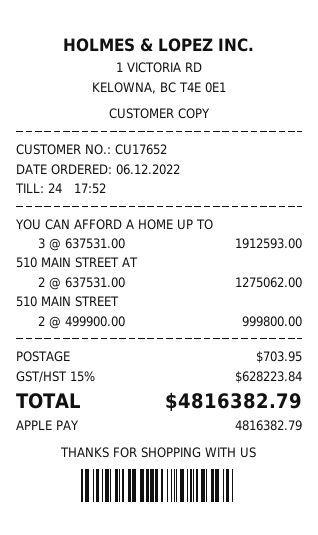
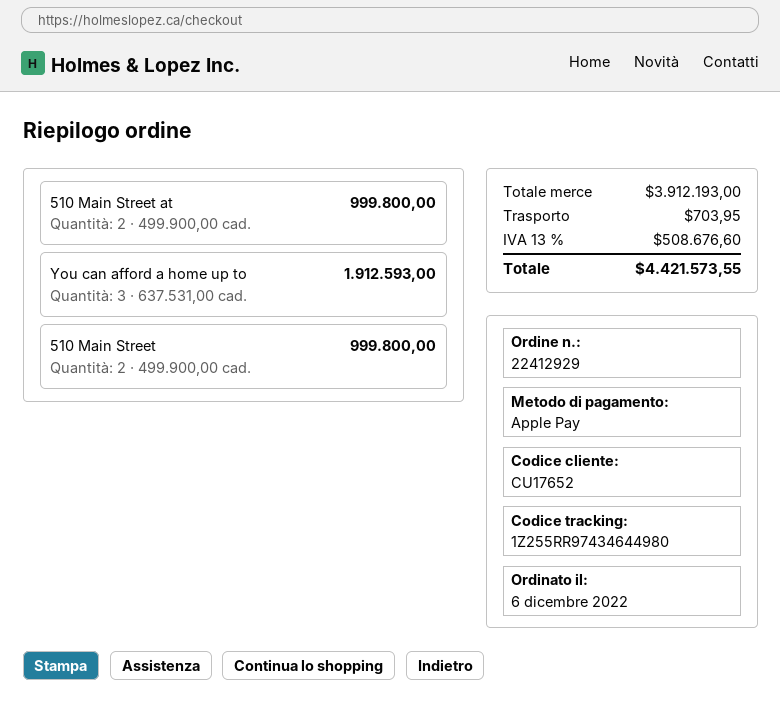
510 MAIN STREET AT: 2 x 637531.00 = 1275062.00 -> 2 x 499900.00 = 999800.00
tax: 15% = 628223.84 -> 13% = 508676.60
total: 4816382.79 -> 4421573.55

